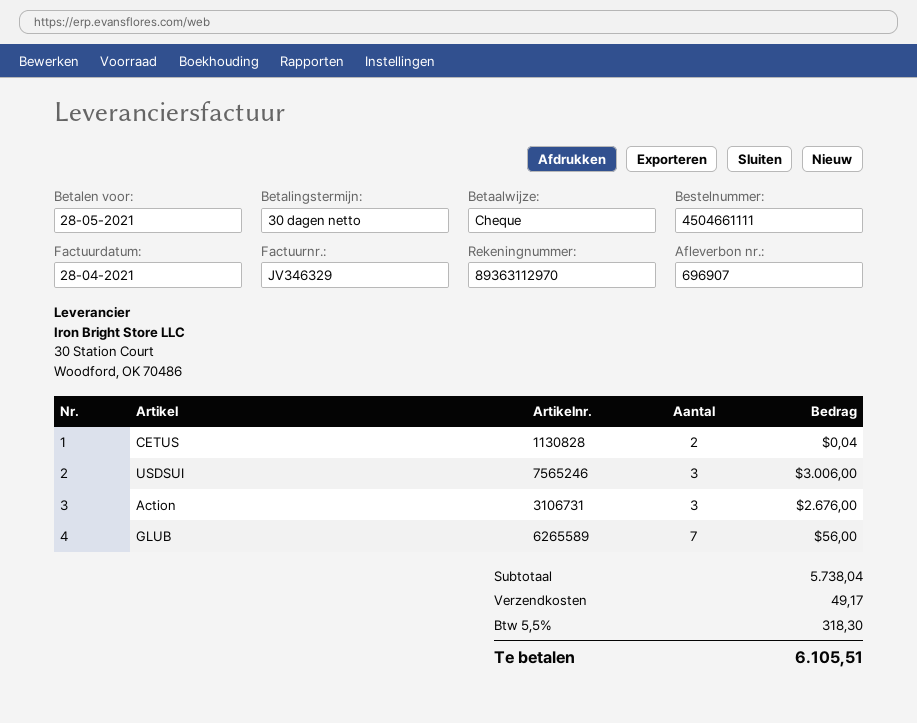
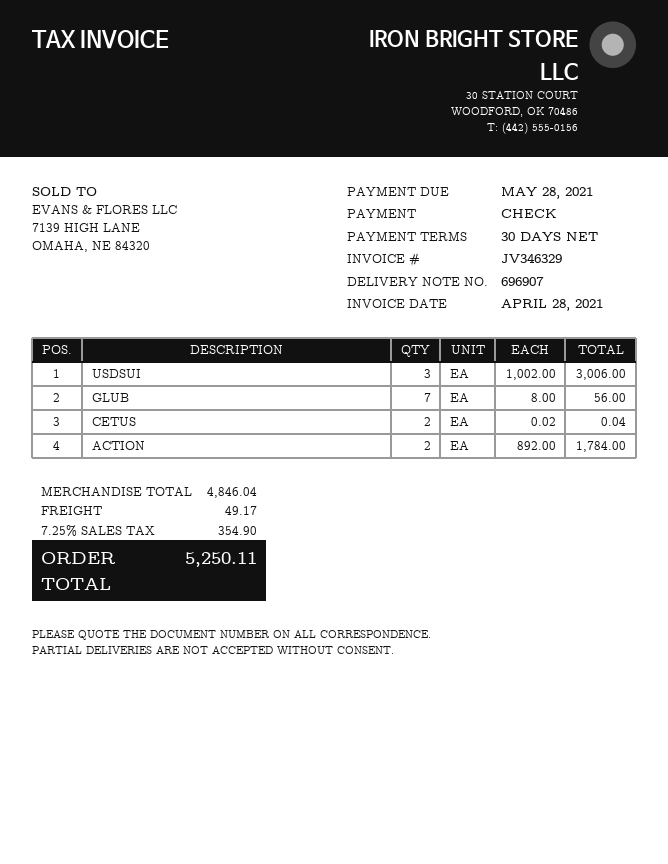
Action: 3 for 2676.00 -> 2 for 1784.00
subtotal: 5738.04 -> 4846.04
tax: 5.5% = 318.30 -> 7.25% = 354.90
total: 6105.51 -> 5250.11

